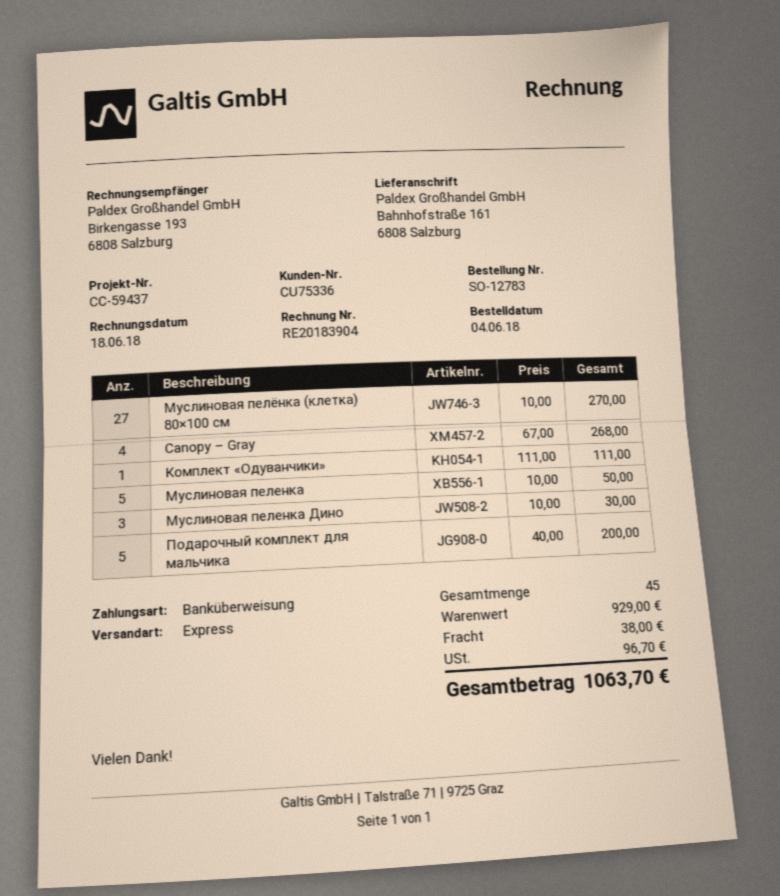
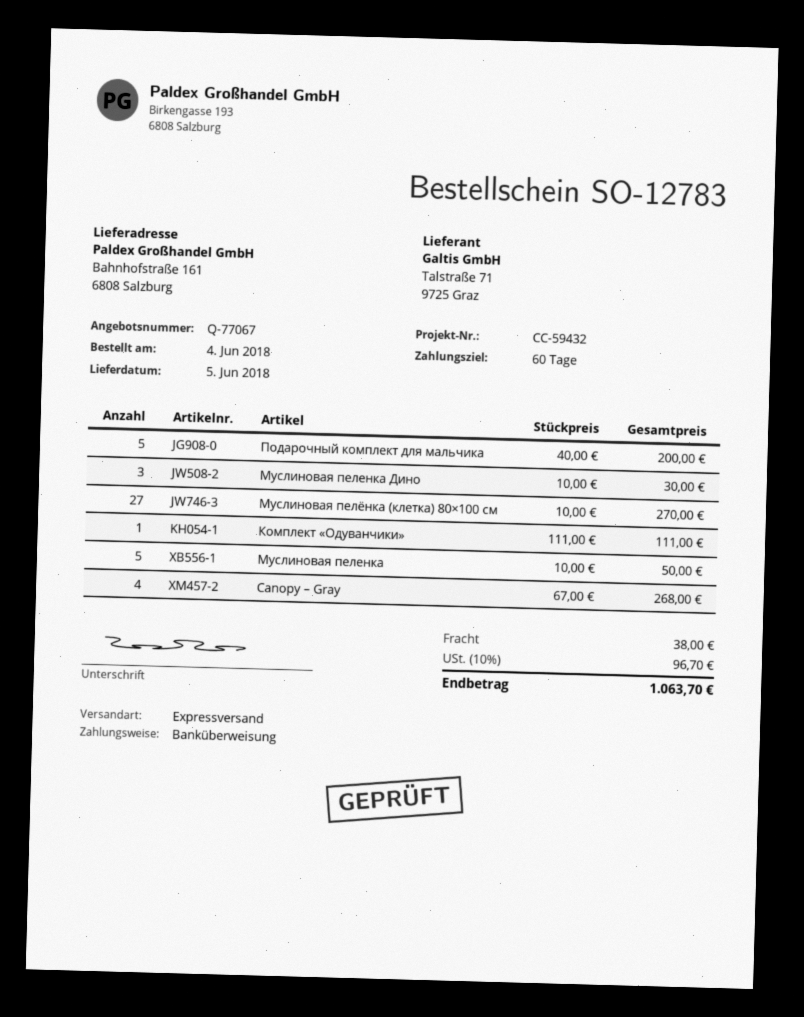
reference: CC-59437 -> CC-59432

